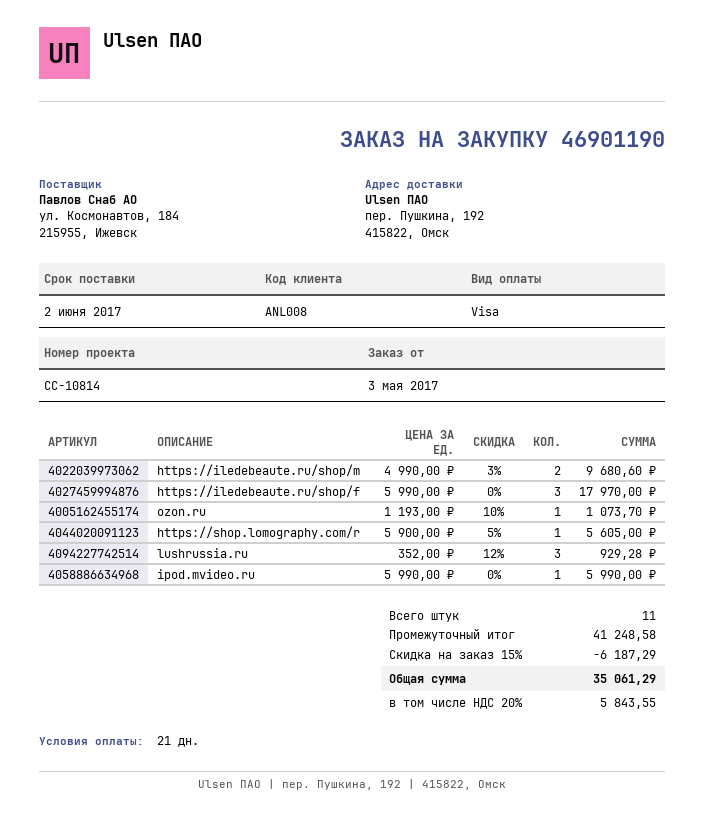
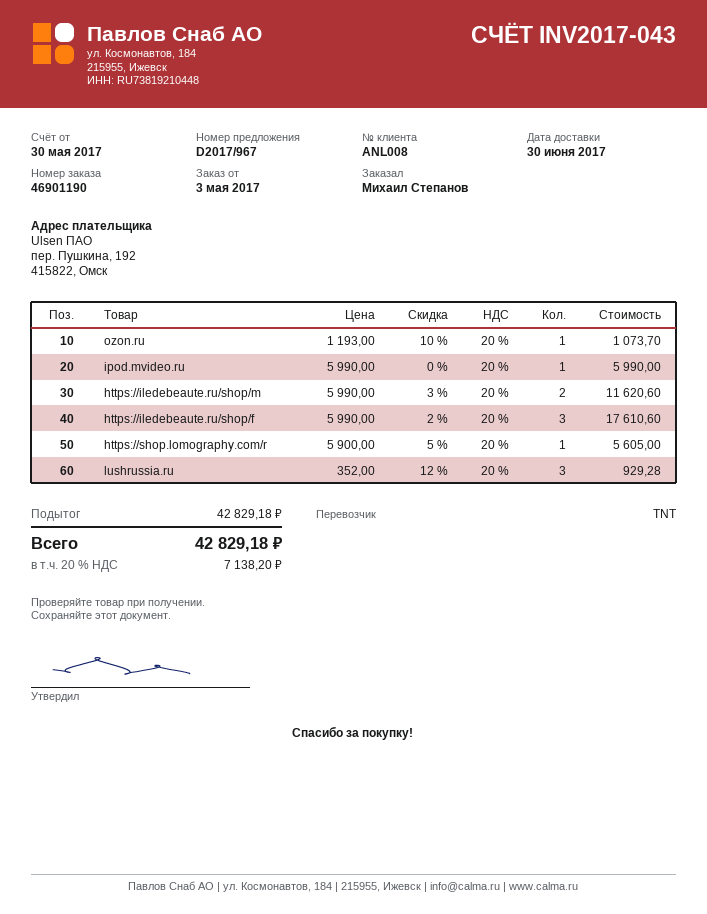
delivery date: 2017-06-02 -> 2017-06-30
https://iledebeaute.ru/shop/m: 2 x 4990.00 - 3% = 9680.60 -> 2 x 5990.00 - 3% = 11620.60
https://iledebeaute.ru/shop/f: 3 x 5990.00 = 17970.00 -> 3 x 5990.00 - 2% = 17610.60
subtotal: 41248.58 -> 42829.18
discount: 15% = 6187.29 -> none
tax: 20% = 5843.55 -> 20% = 7138.20
total: 35061.29 -> 42829.18

